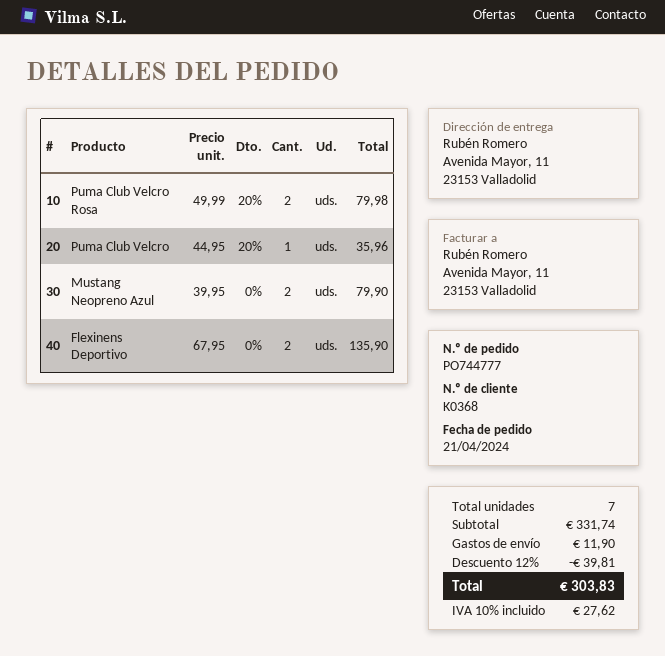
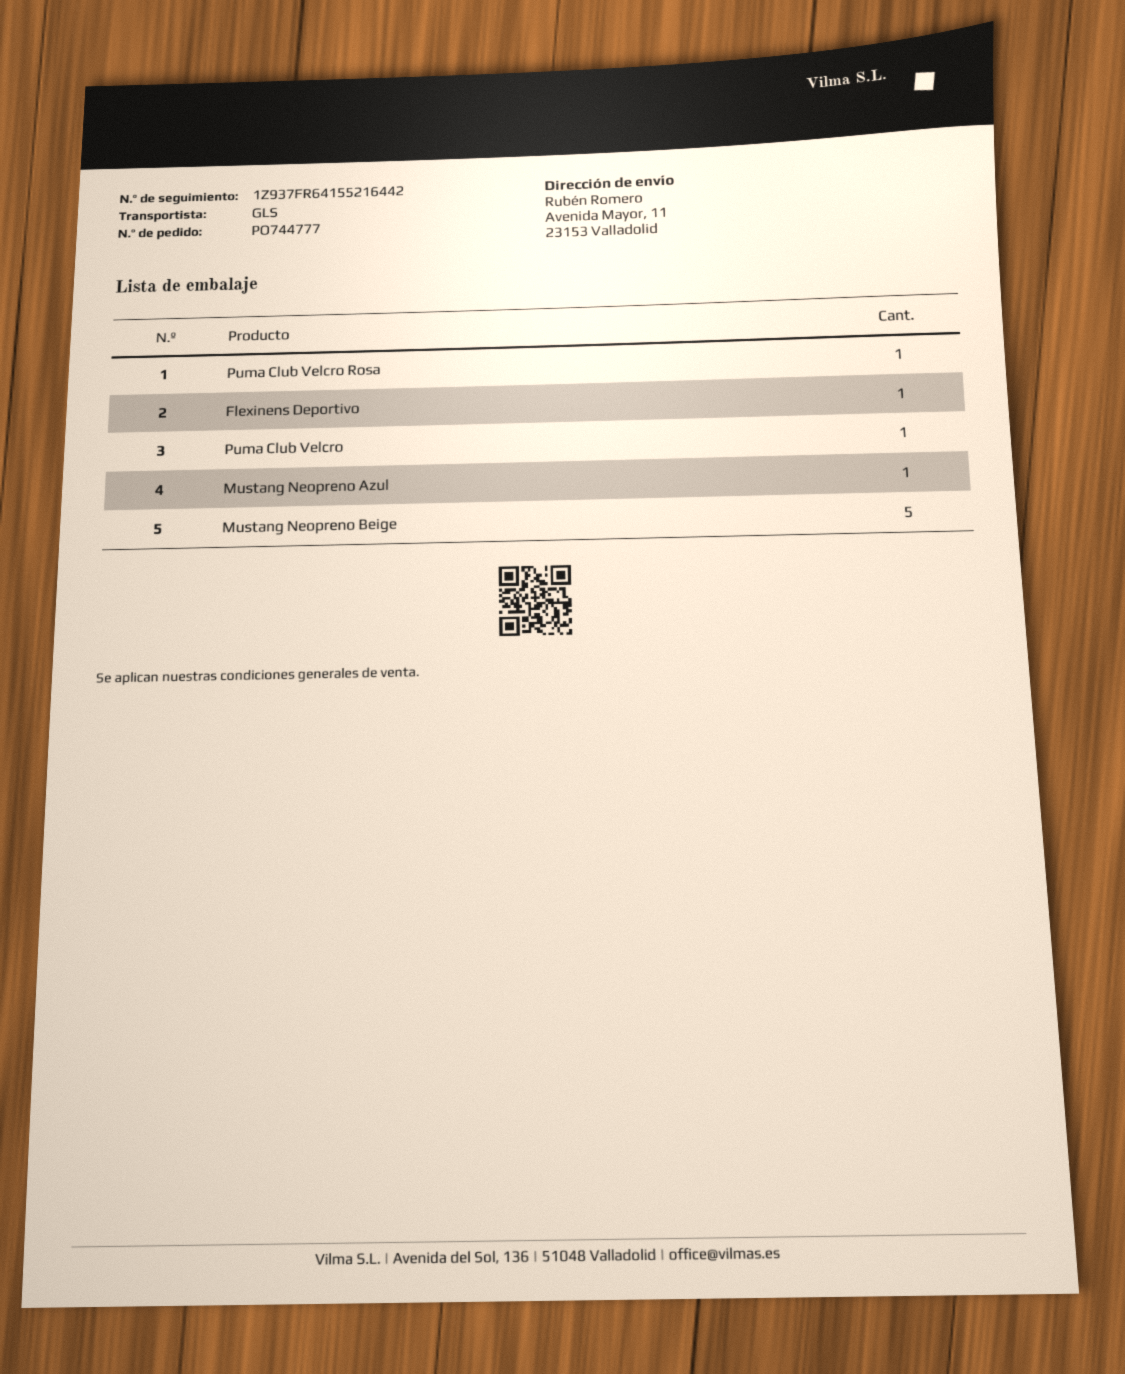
Puma Club Velcro Rosa: 2 -> 1
Mustang Neopreno Azul: 2 -> 1
Flexinens Deportivo: 2 -> 1
Mustang Neopreno Beige: none -> 5

